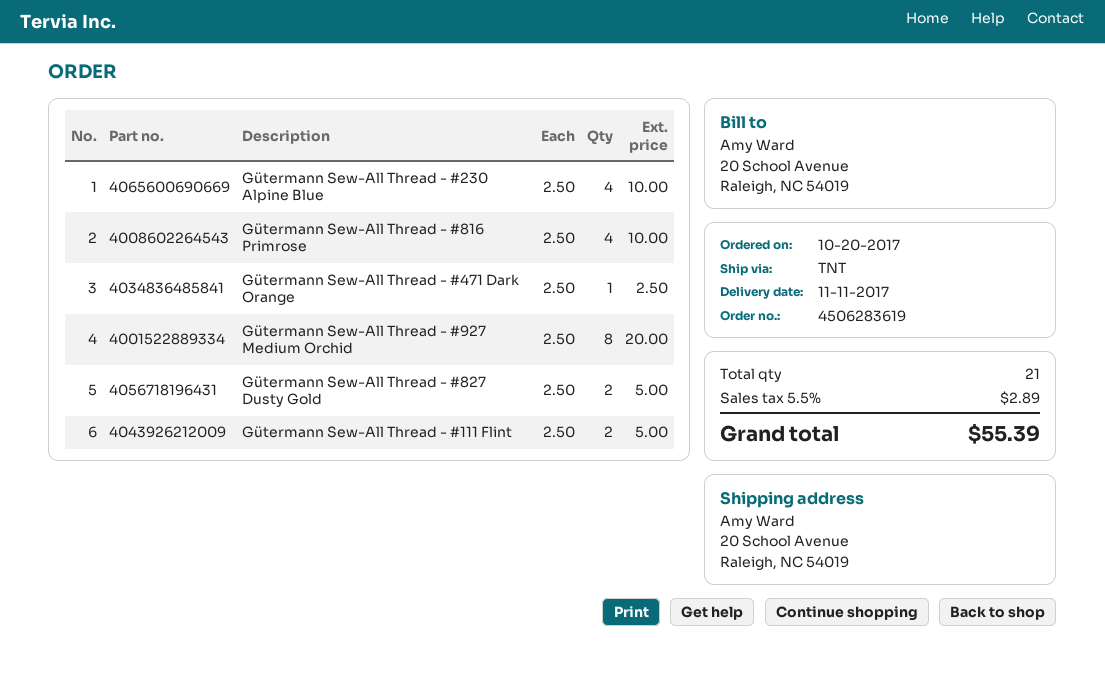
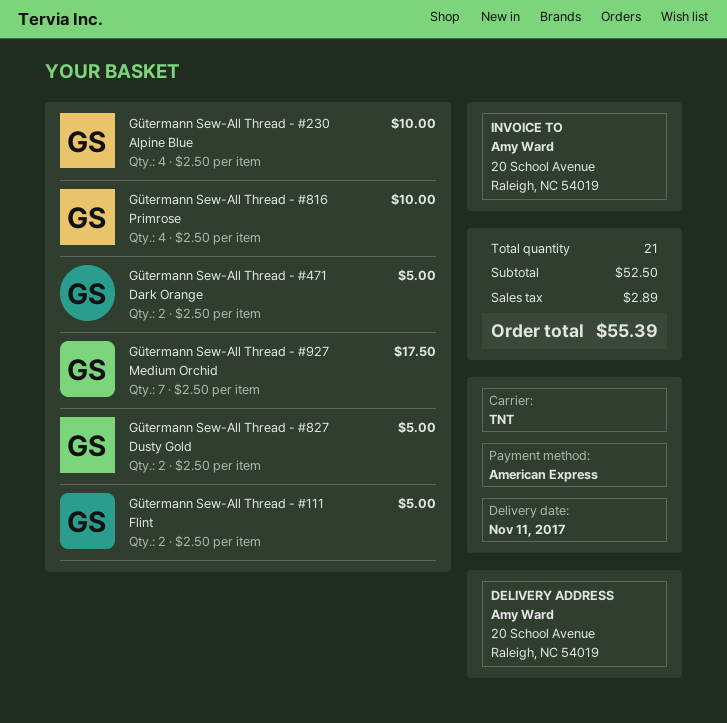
Gütermann Sew-All Thread - #471 Dark Orange: 1 x 2.50 = 2.50 -> 2 x 2.50 = 5.00
Gütermann Sew-All Thread - #927 Medium Orchid: 8 x 2.50 = 20.00 -> 7 x 2.50 = 17.50

